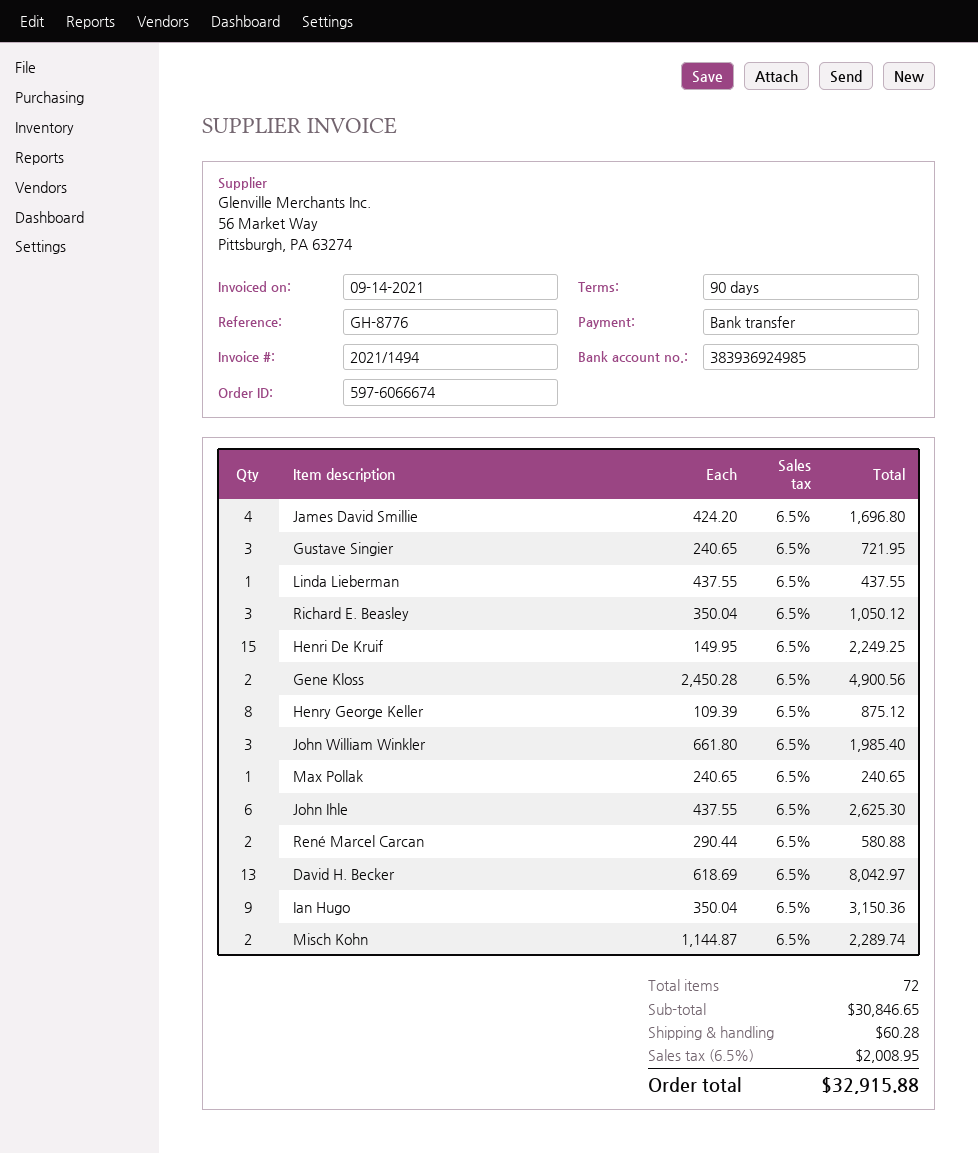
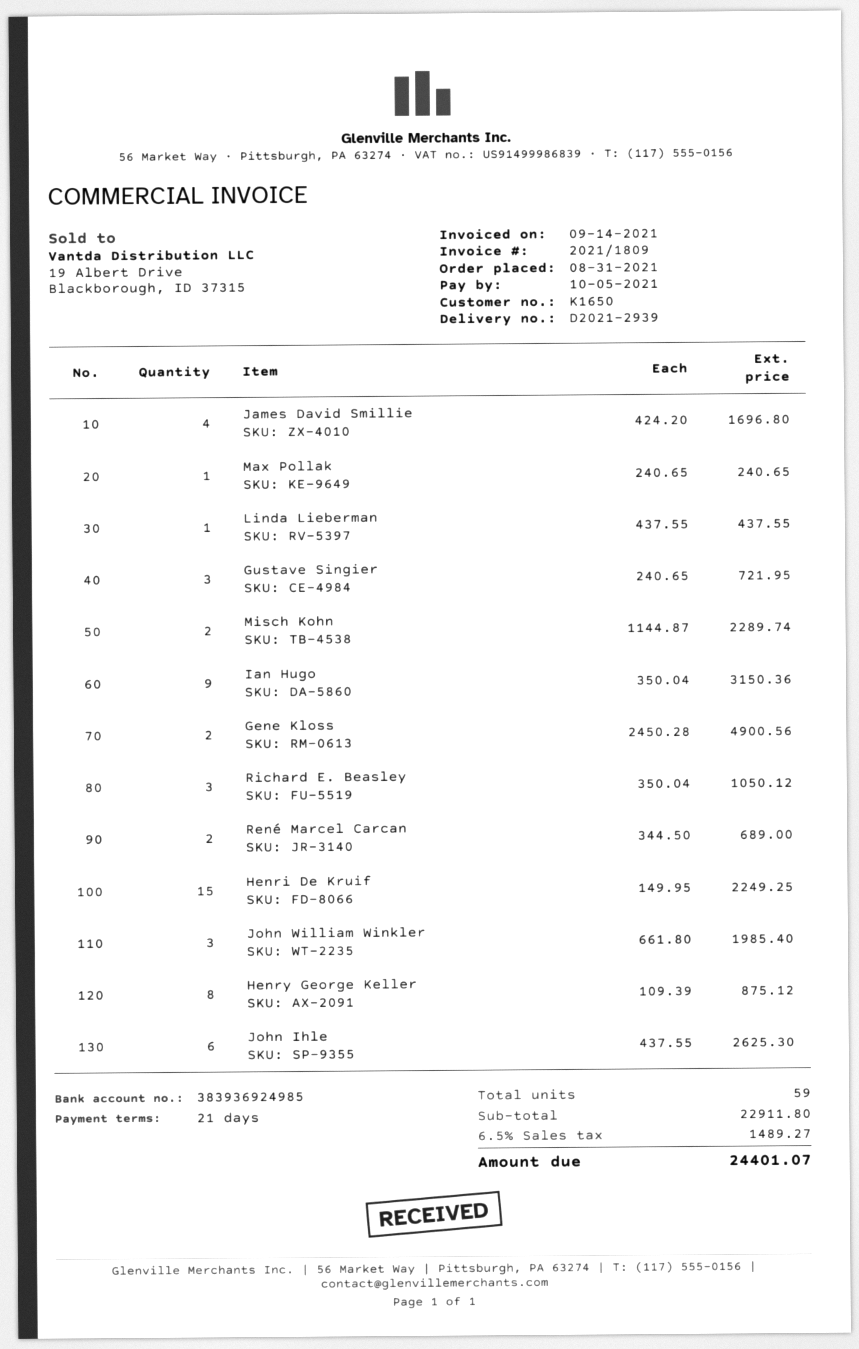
invoice number: 2021/1494 -> 2021/1809
payment terms: 90 days -> 21 days
René Marcel Carcan: 2 x 290.44 = 580.88 -> 2 x 344.50 = 689.00
David H. Becker: 13 x 618.69 = 8042.97 -> none
total quantity: 72 -> 59
subtotal: 30846.65 -> 22911.80
shipping: 60.28 -> none
tax: 6.5% = 2008.95 -> 6.5% = 1489.27
total: 32915.88 -> 24401.07

